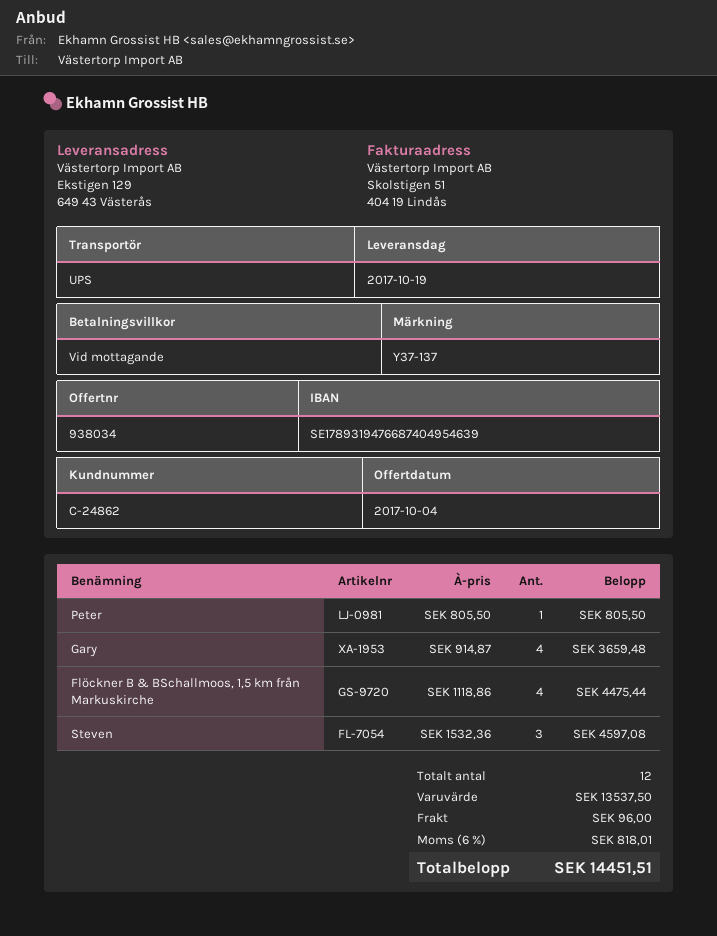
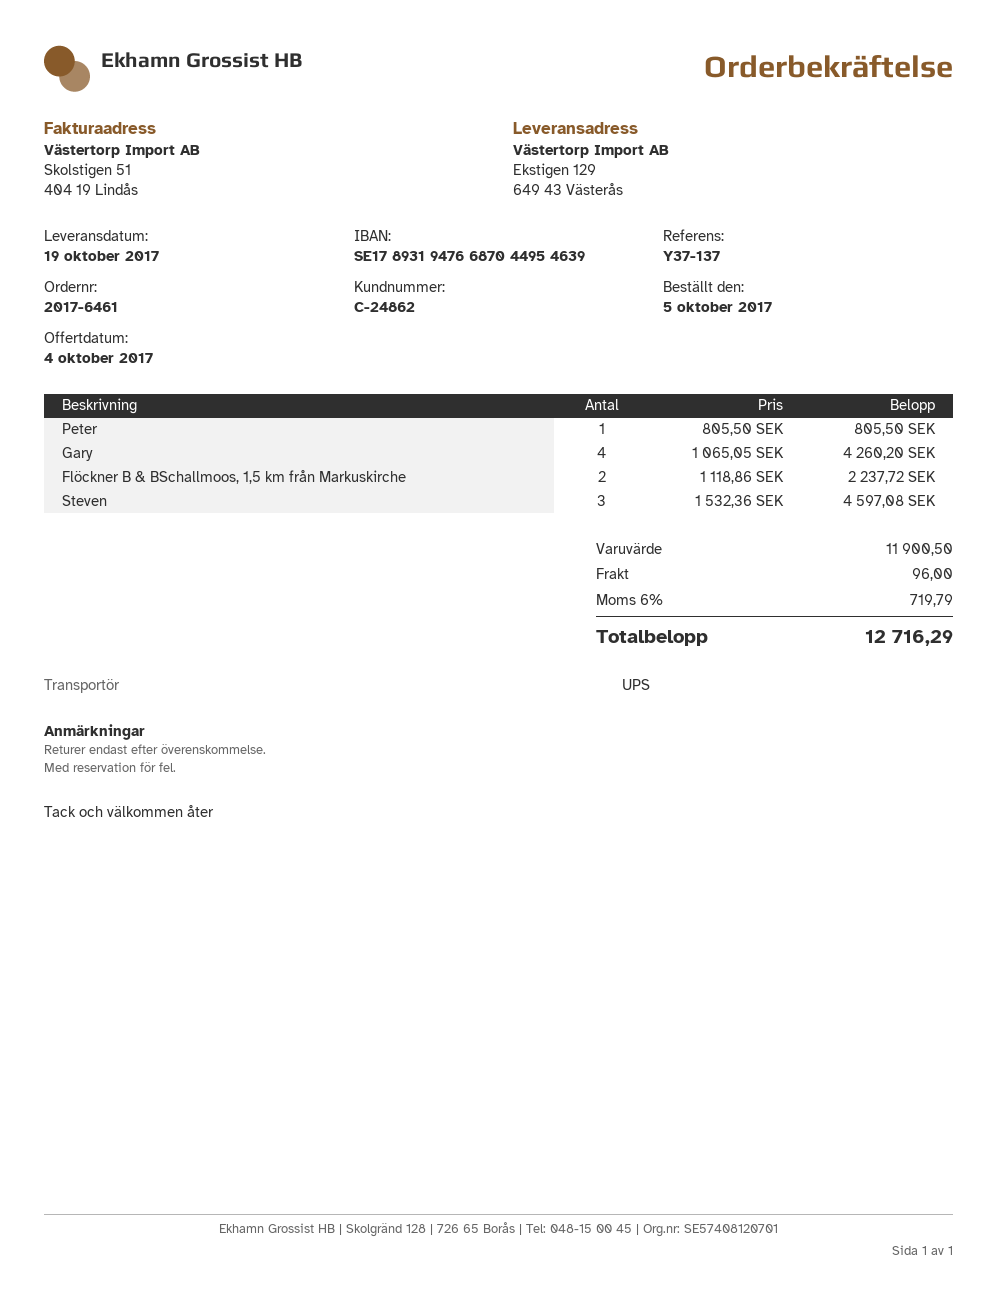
bank account: SE1789319476687404954639 -> SE1789319476687044954639
Gary: 4 x 914.87 = 3659.48 -> 4 x 1065.05 = 4260.20
Flöckner B & BSchallmoos, 1,5 km från Markuskirche: 4 x 1118.86 = 4475.44 -> 2 x 1118.86 = 2237.72
subtotal: 13537.50 -> 11900.50
tax: 6% = 818.01 -> 6% = 719.79
total: 14451.51 -> 12716.29

